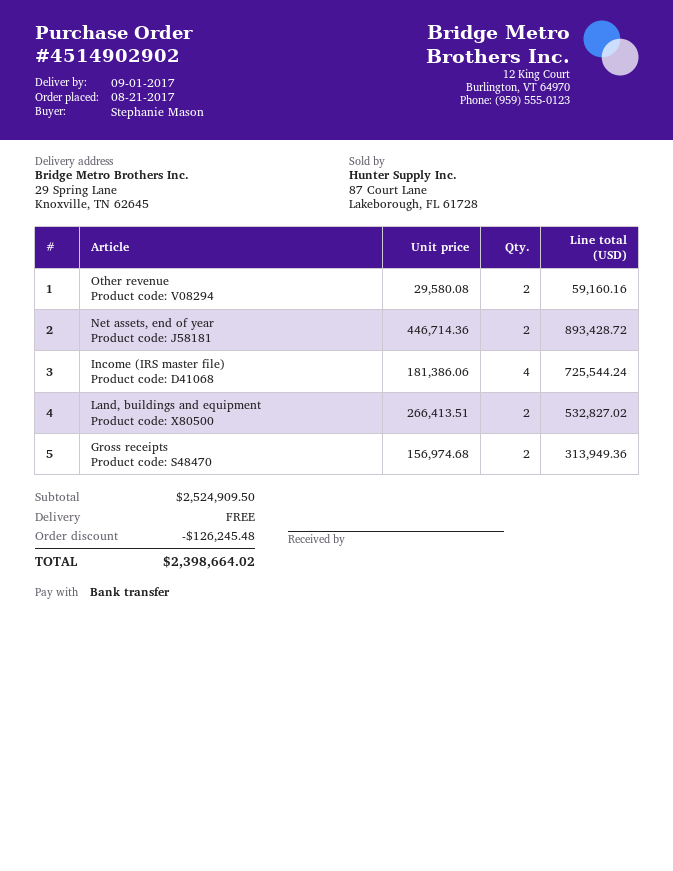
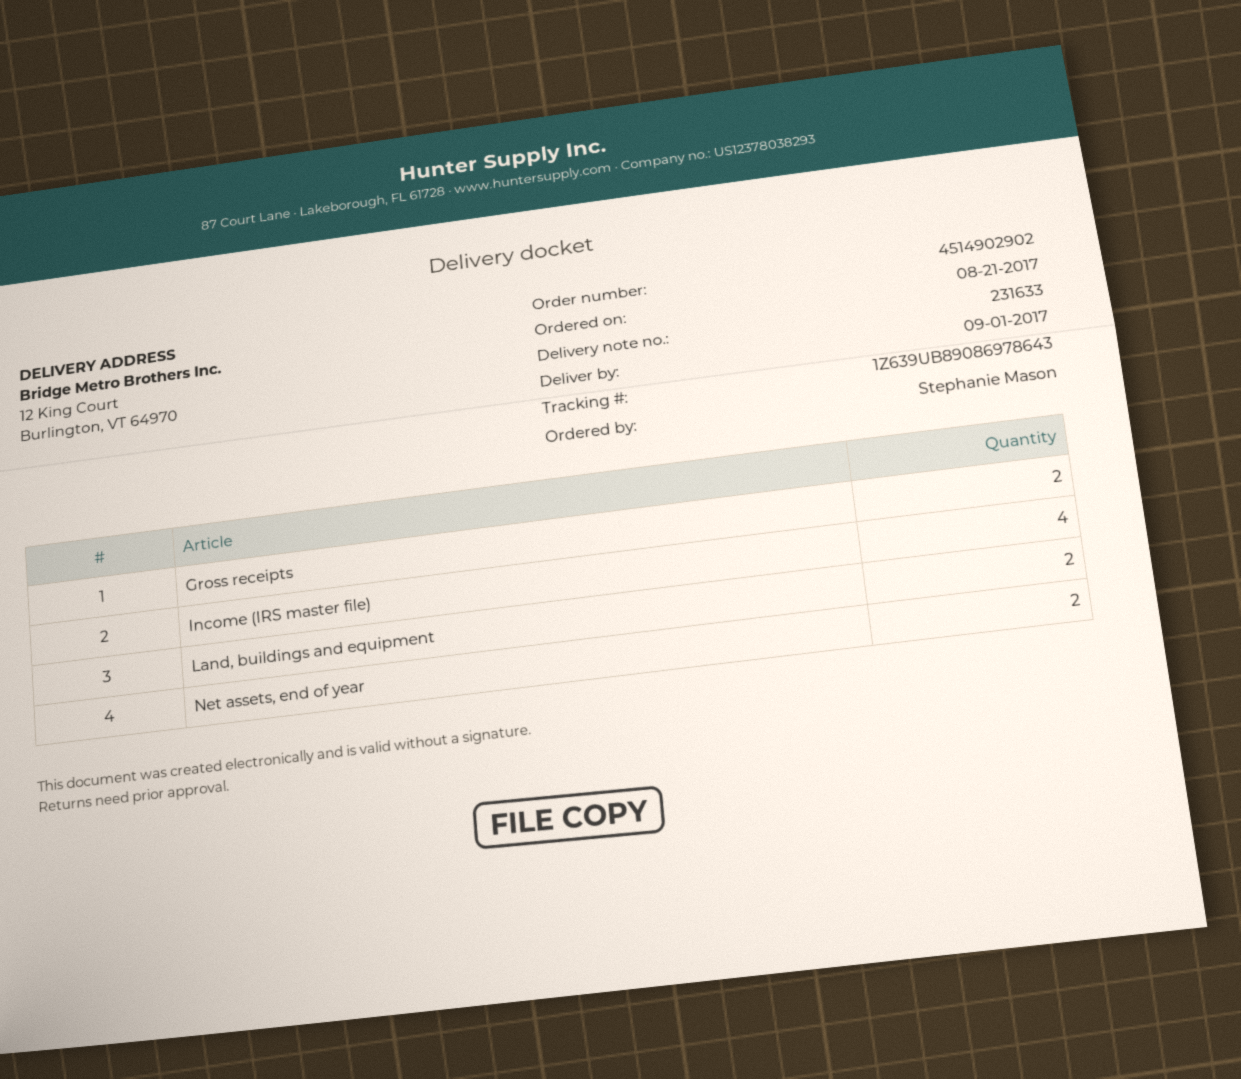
ship to: 29 Spring Lane, Knoxville, TN 62645 -> 12 King Court, Burlington, VT 64970
Other revenue: 2 -> none

